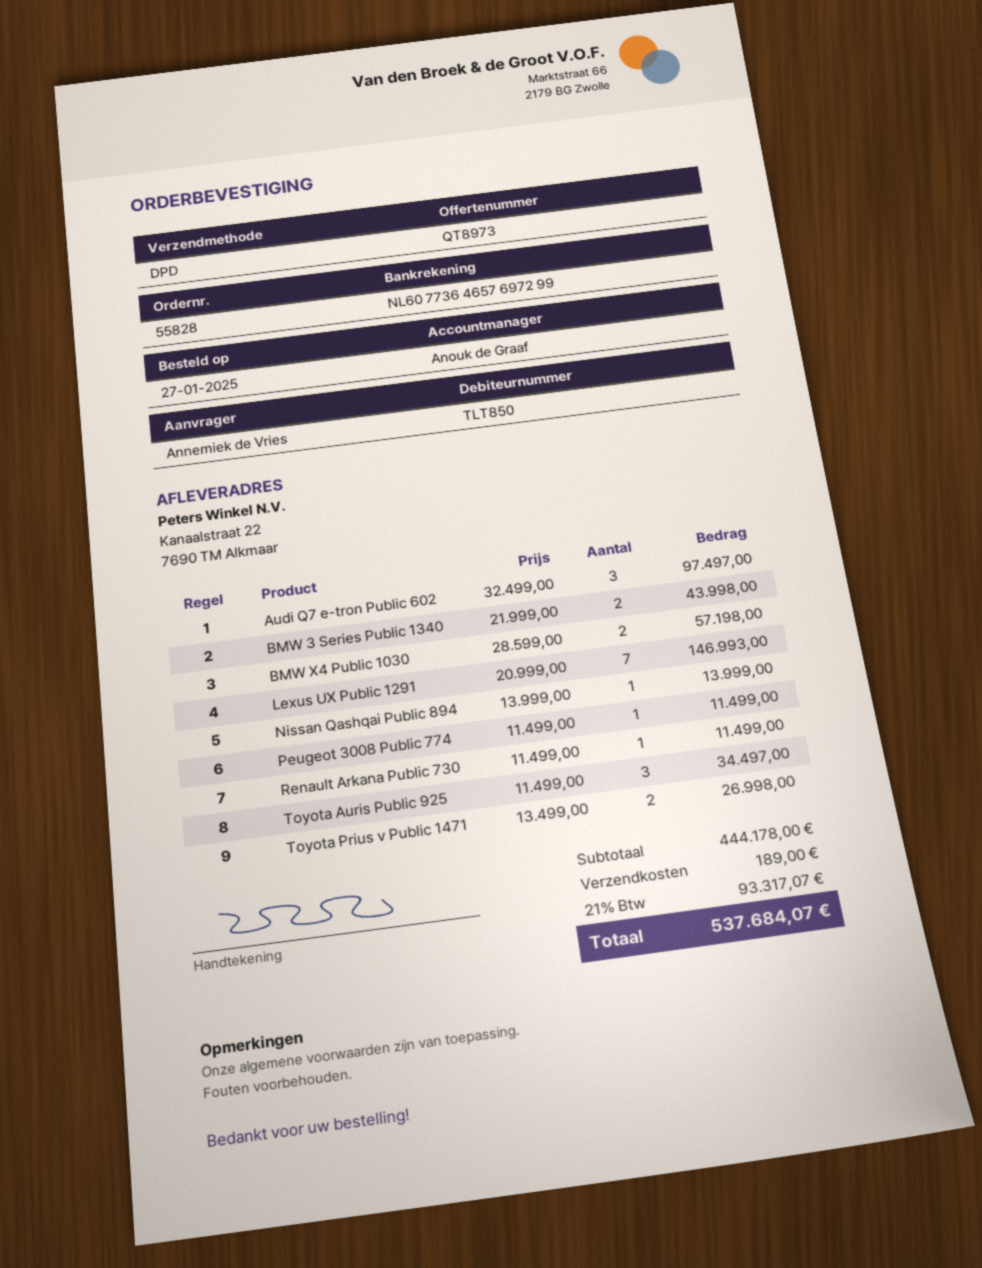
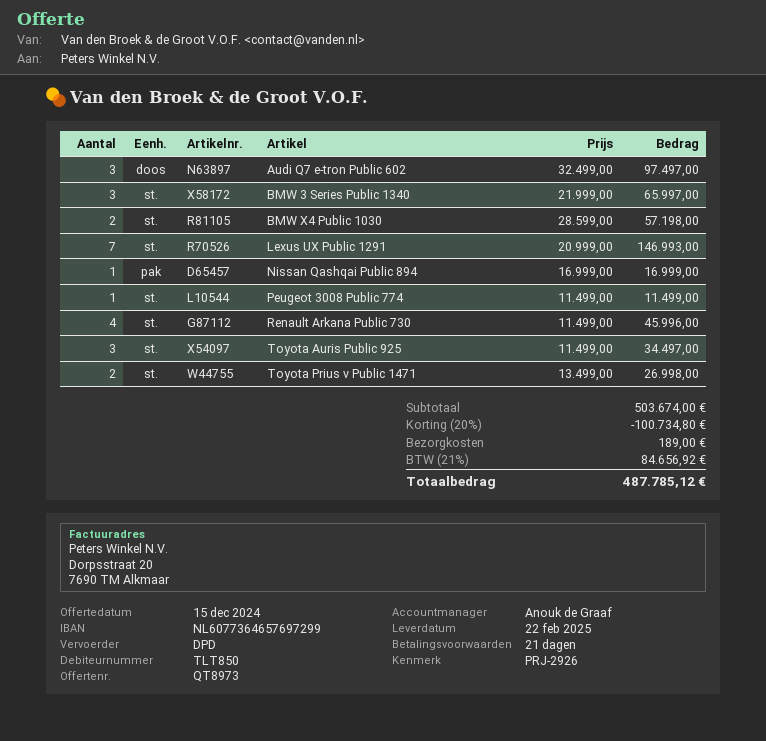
BMW 3 Series Public 1340: 2 x 21999.00 = 43998.00 -> 3 x 21999.00 = 65997.00
Nissan Qashqai Public 894: 1 x 13999.00 = 13999.00 -> 1 x 16999.00 = 16999.00
Renault Arkana Public 730: 1 x 11499.00 = 11499.00 -> 4 x 11499.00 = 45996.00
subtotal: 444178.00 -> 503674.00
discount: none -> 20% = 100734.80
tax: 21% = 93317.07 -> 21% = 84656.92
total: 537684.07 -> 487785.12

